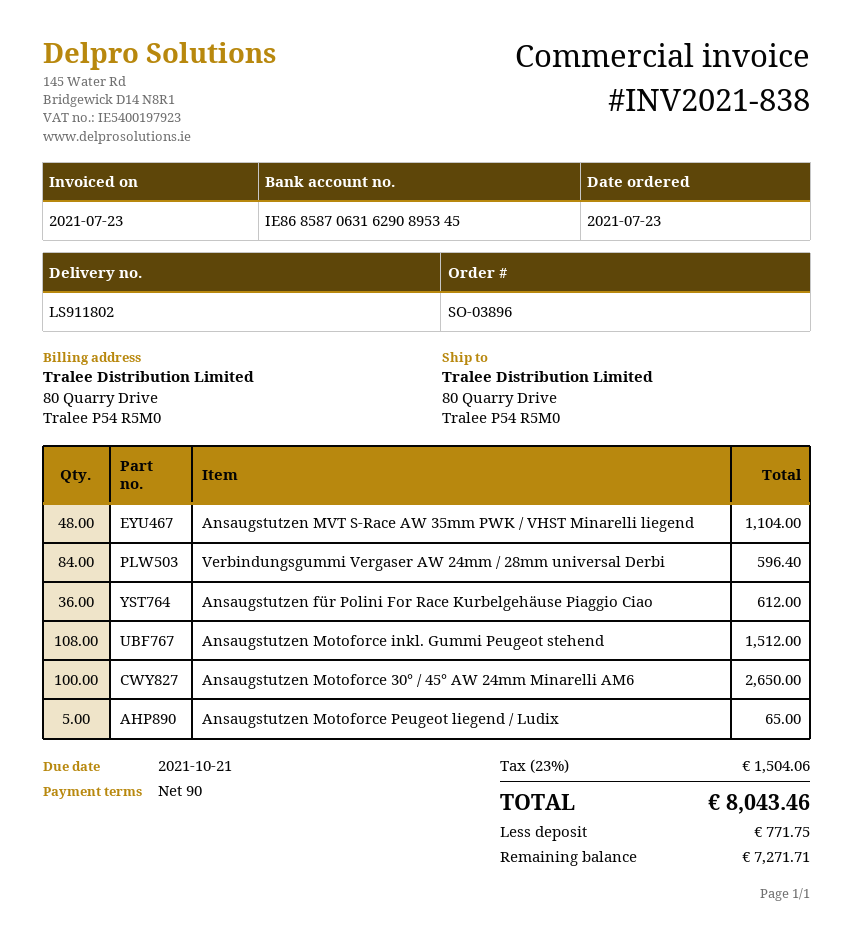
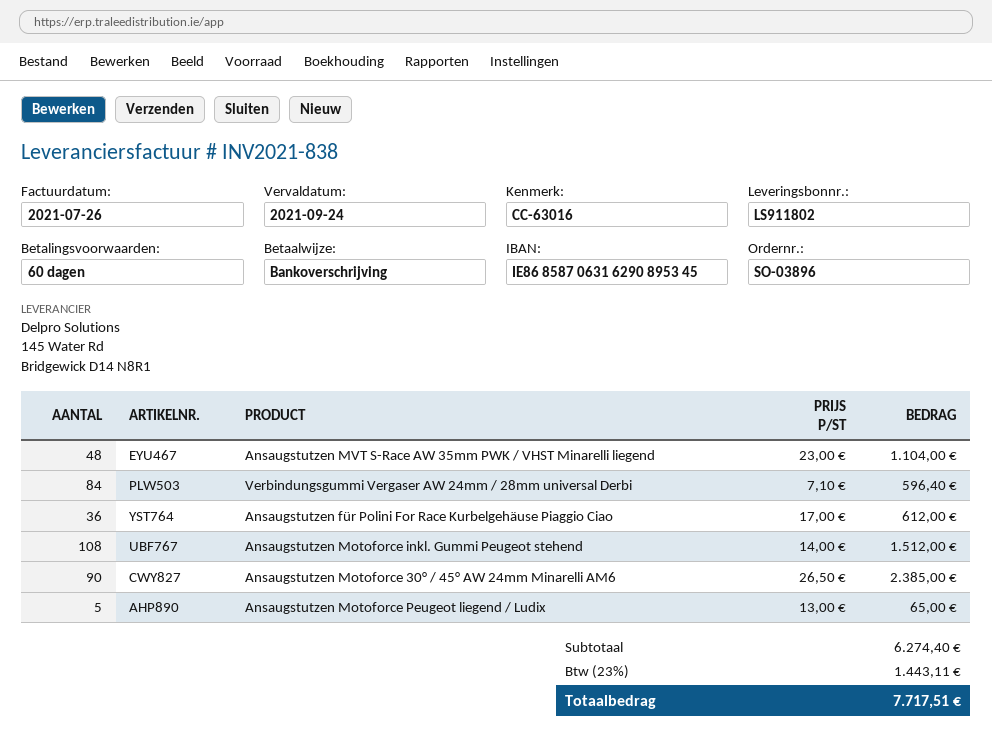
invoice date: 2021-07-23 -> 2021-07-26
payment terms: 90 days -> 60 days
due date: 2021-10-21 -> 2021-09-24
Ansaugstutzen Motoforce 30° / 45° AW 24mm Minarelli AM6: 100 for 2650.00 -> 90 for 2385.00
tax: 23% = 1504.06 -> 23% = 1443.11
total: 8043.46 -> 7717.51

